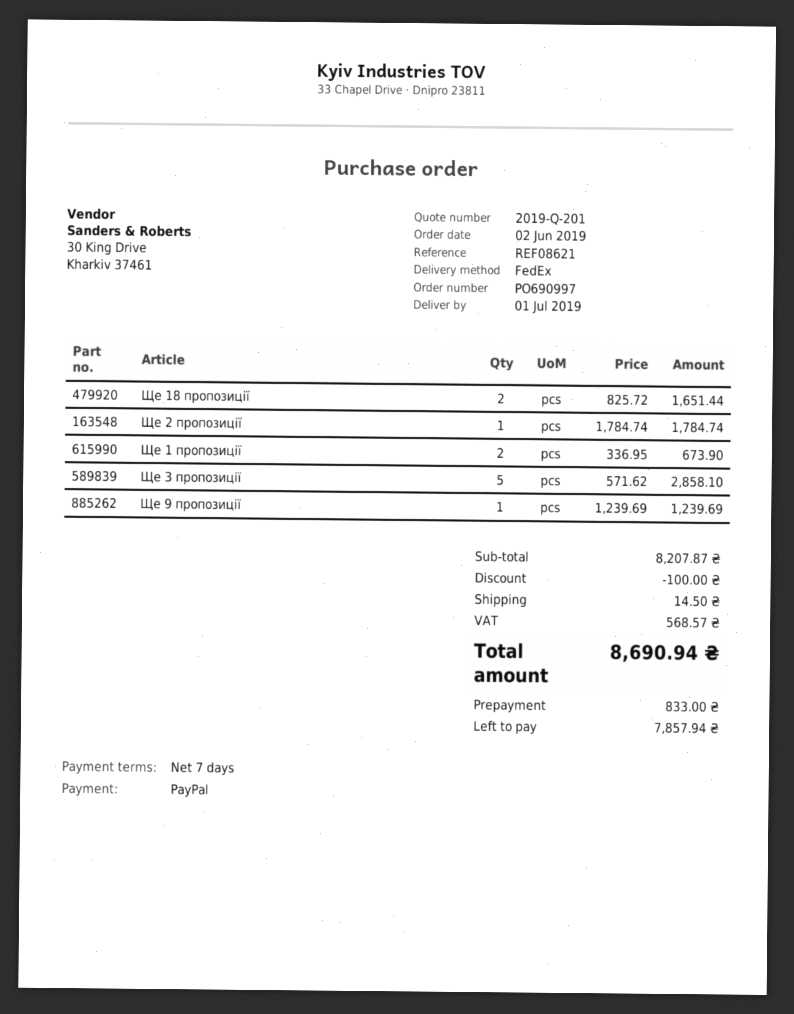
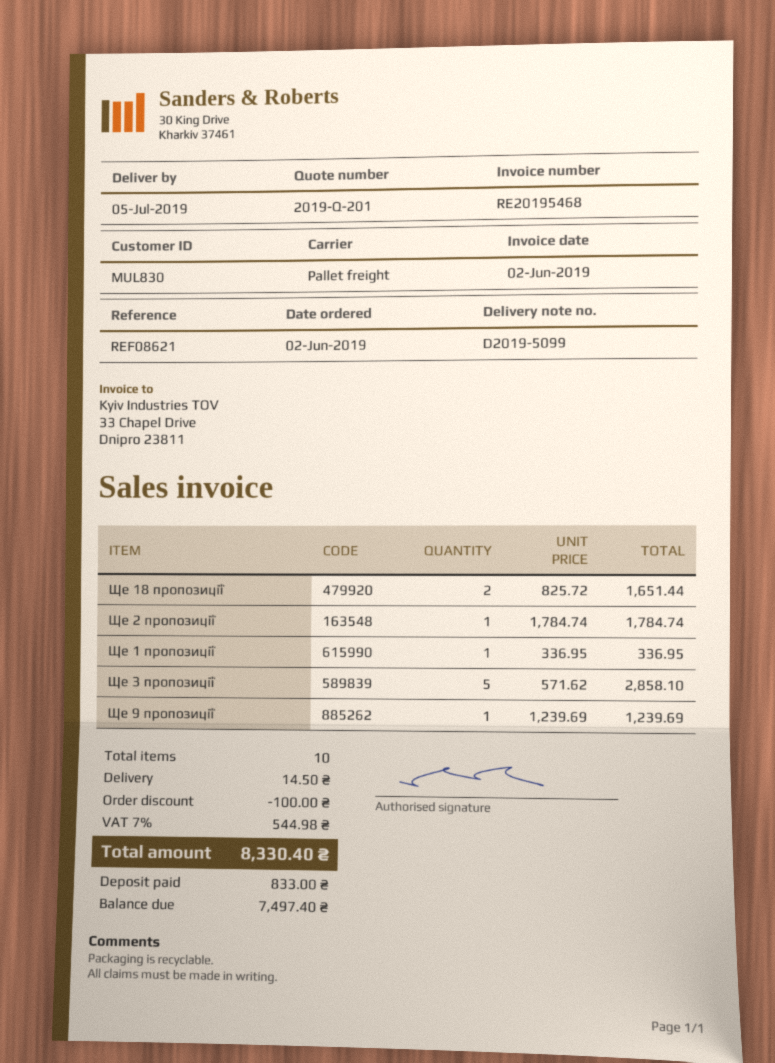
delivery date: 2019-07-01 -> 2019-07-05
shipping method: FedEx -> pallet freight
Ще 1 пропозиції: 2 x 336.95 = 673.90 -> 1 x 336.95 = 336.95
tax: 568.57 -> 544.98
total: 8690.94 -> 8330.40
balance: 7857.94 -> 7497.40

